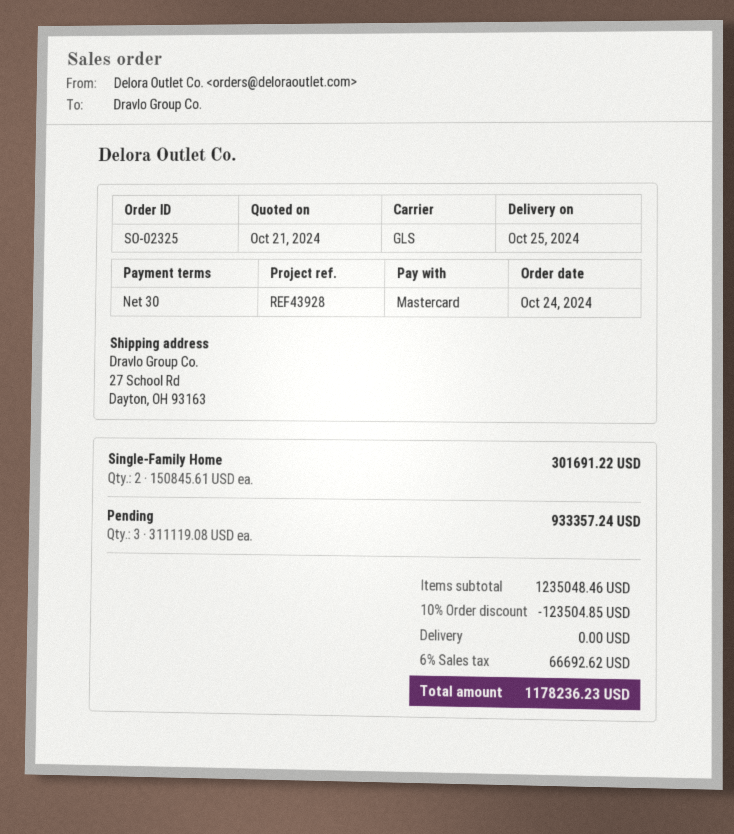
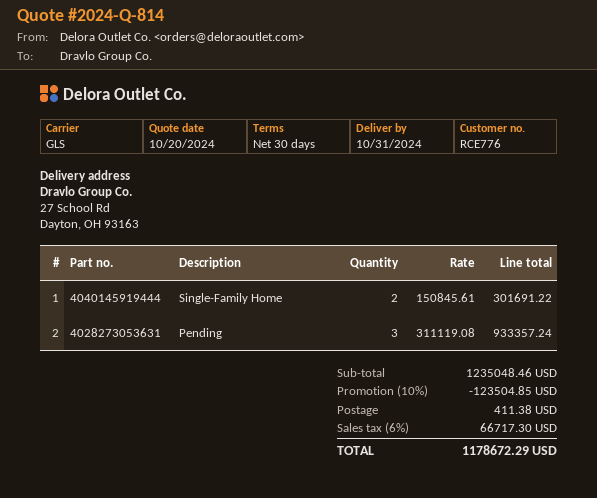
quote date: 2024-10-21 -> 2024-10-20
delivery date: 2024-10-25 -> 2024-10-31
shipping: 0.00 -> 411.38
tax: 6% = 66692.62 -> 6% = 66717.30
total: 1178236.23 -> 1178672.29

